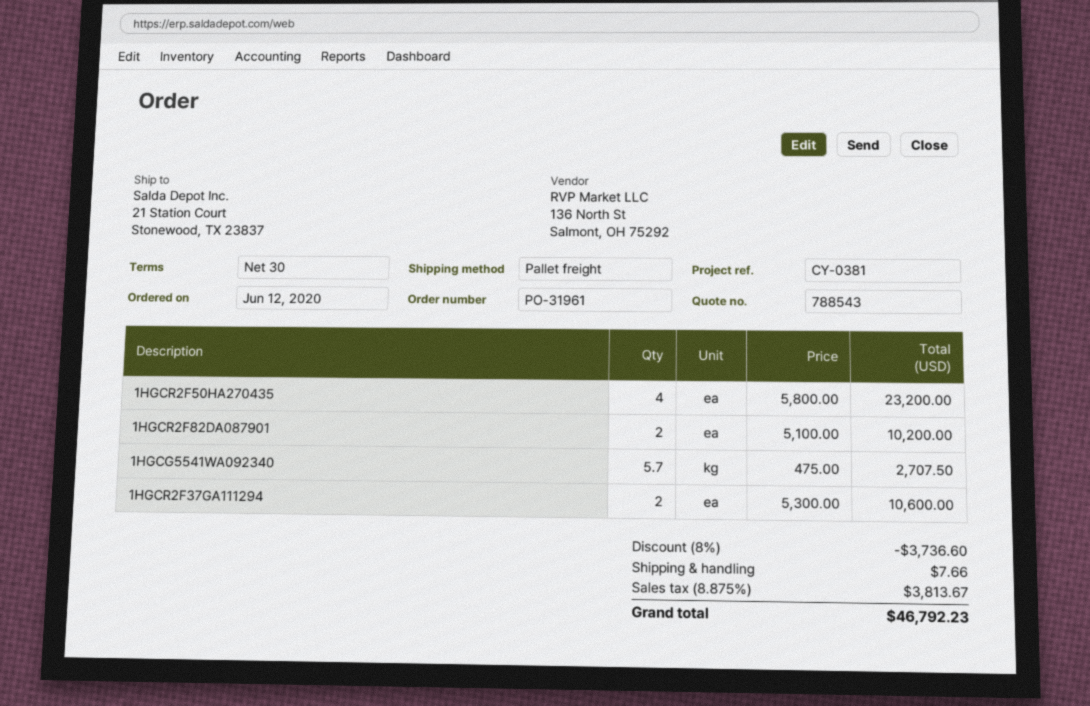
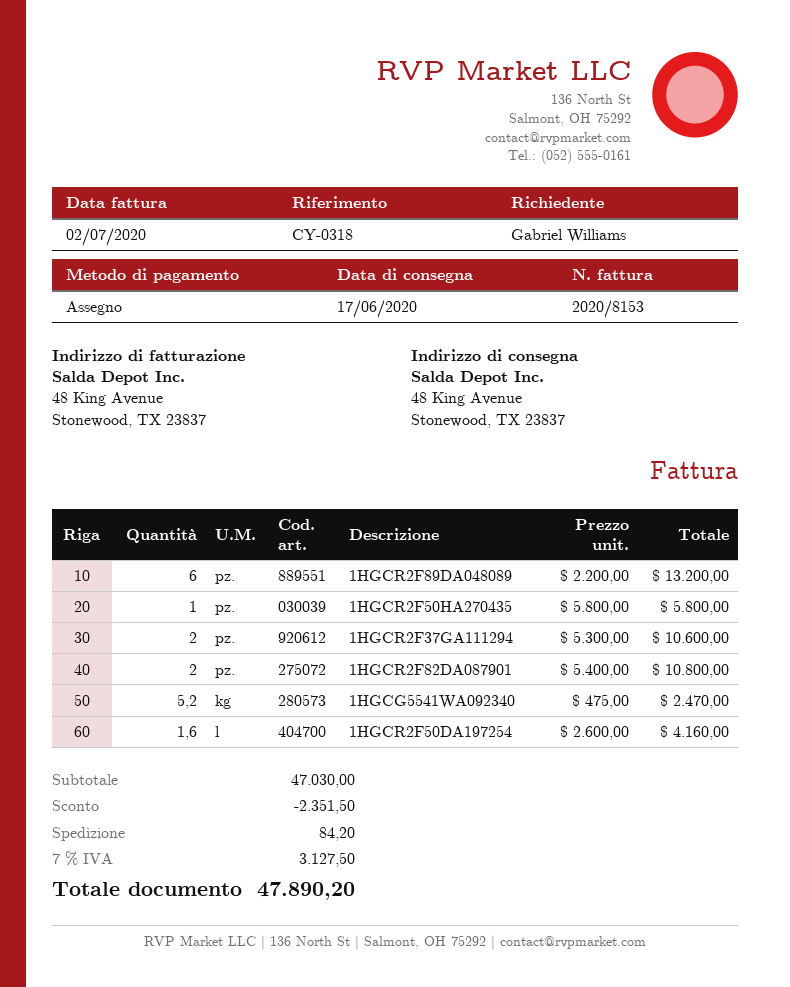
reference: CY-0381 -> CY-0318
ship to: 21 Station Court, Stonewood, TX 23837 -> 48 King Avenue, Stonewood, TX 23837
1HGCR2F50HA270435: 4 x 5800.00 = 23200.00 -> 1 x 5800.00 = 5800.00
1HGCR2F82DA087901: 2 x 5100.00 = 10200.00 -> 2 x 5400.00 = 10800.00
1HGCG5541WA092340: 5.7 x 475.00 = 2707.50 -> 5.2 x 475.00 = 2470.00
1HGCR2F89DA048089: none -> 6 x 2200.00 = 13200.00
1HGCR2F50DA197254: none -> 1.6 x 2600.00 = 4160.00
discount: 3736.60 -> 2351.50
shipping: 7.66 -> 84.20
tax: 8.875% = 3813.67 -> 7% = 3127.50
total: 46792.23 -> 47890.20

